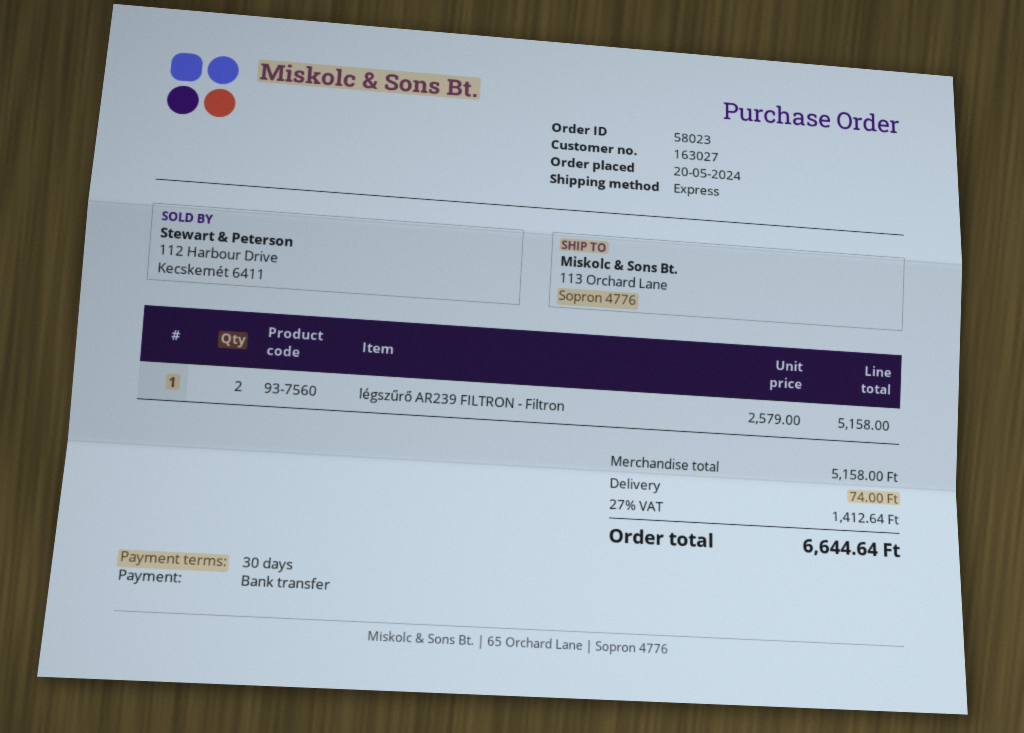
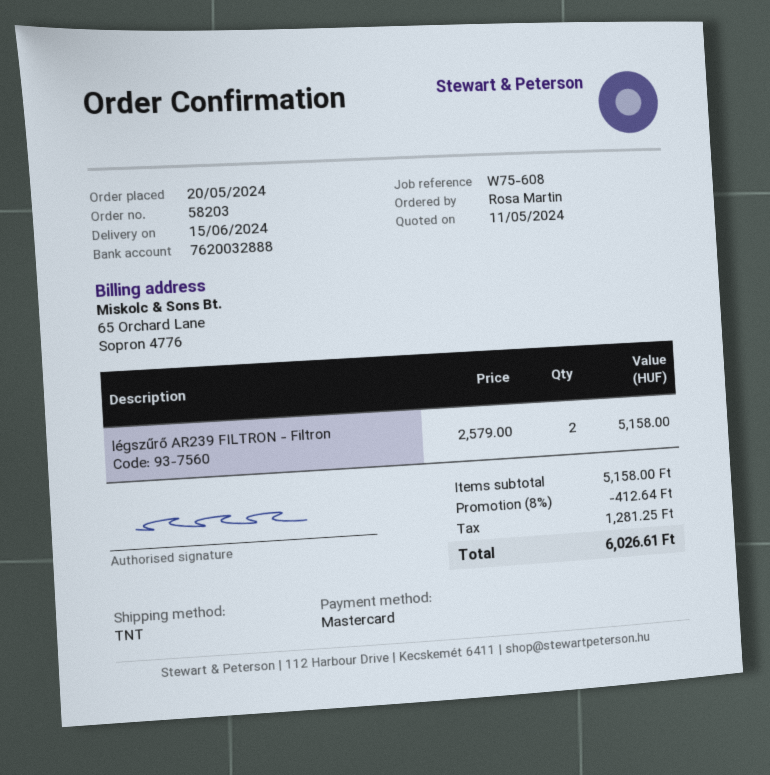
order number: 58023 -> 58203
payment method: bank transfer -> Mastercard
shipping method: express -> TNT
discount: none -> 8% = 412.64
shipping: 74.00 -> none
tax: 1412.64 -> 1281.25
total: 6644.64 -> 6026.61

